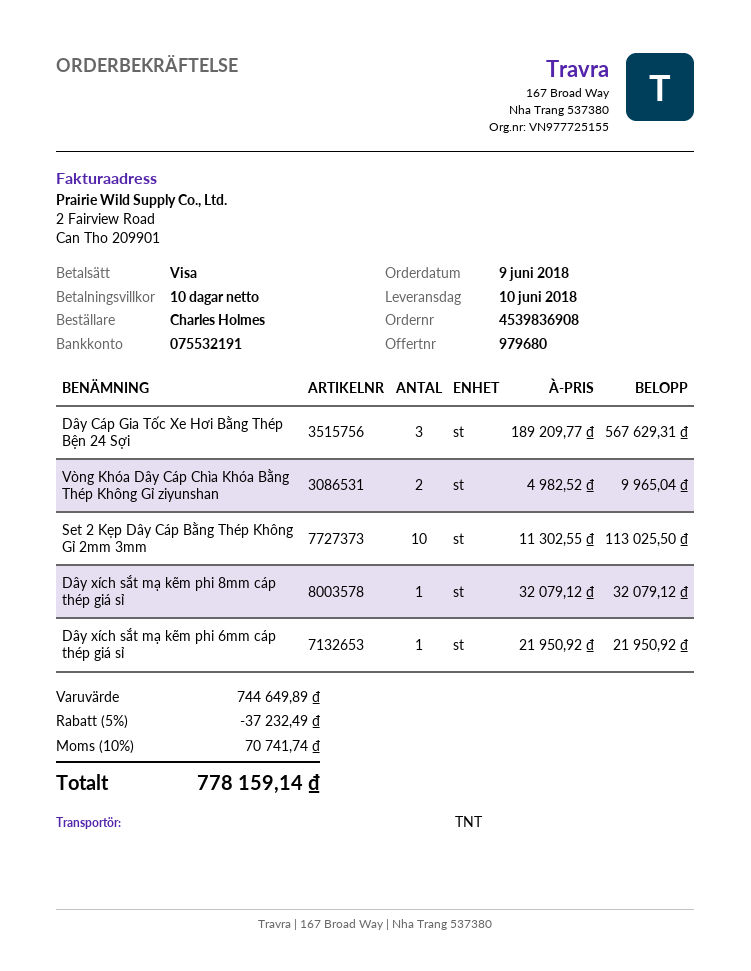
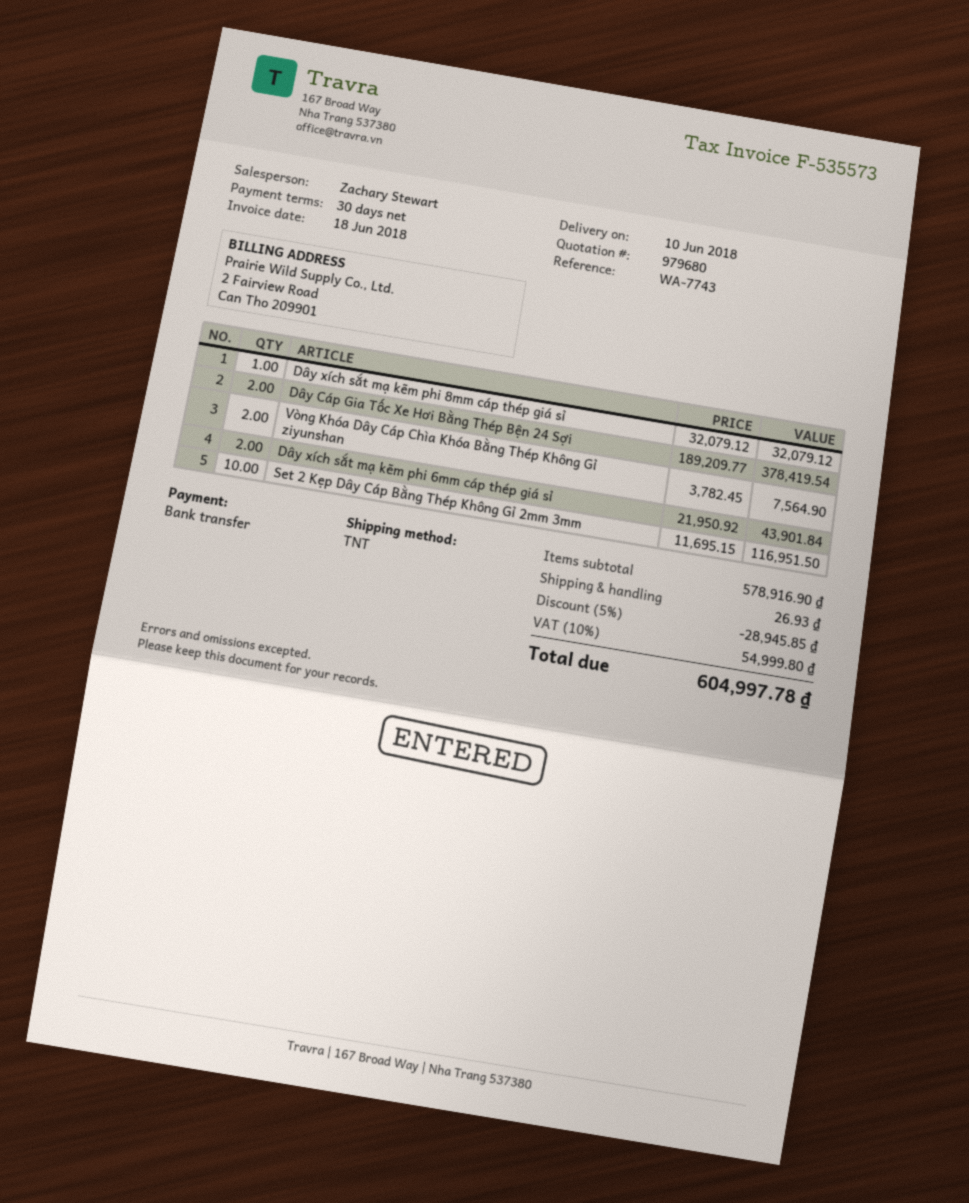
payment terms: 10 days -> 30 days
payment method: Visa -> bank transfer
Dây Cáp Gia Tốc Xe Hơi Bằng Thép Bện 24 Sợi: 3 x 189209.77 = 567629.31 -> 2 x 189209.77 = 378419.54
Vòng Khóa Dây Cáp Chìa Khóa Bằng Thép Không Gỉ ziyunshan: 2 x 4982.52 = 9965.04 -> 2 x 3782.45 = 7564.90
Set 2 Kẹp Dây Cáp Bằng Thép Không Gỉ 2mm 3mm: 10 x 11302.55 = 113025.50 -> 10 x 11695.15 = 116951.50
Dây xích sắt mạ kẽm phi 6mm cáp thép giá sỉ: 1 x 21950.92 = 21950.92 -> 2 x 21950.92 = 43901.84
subtotal: 744649.89 -> 578916.90
discount: 5% = 37232.49 -> 5% = 28945.85
shipping: none -> 26.93
tax: 10% = 70741.74 -> 10% = 54999.80
total: 778159.14 -> 604997.78

